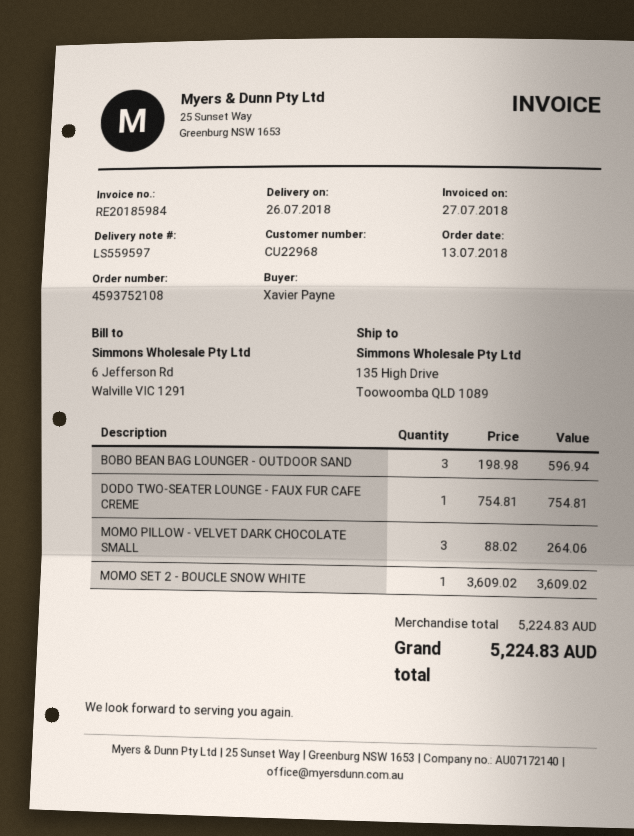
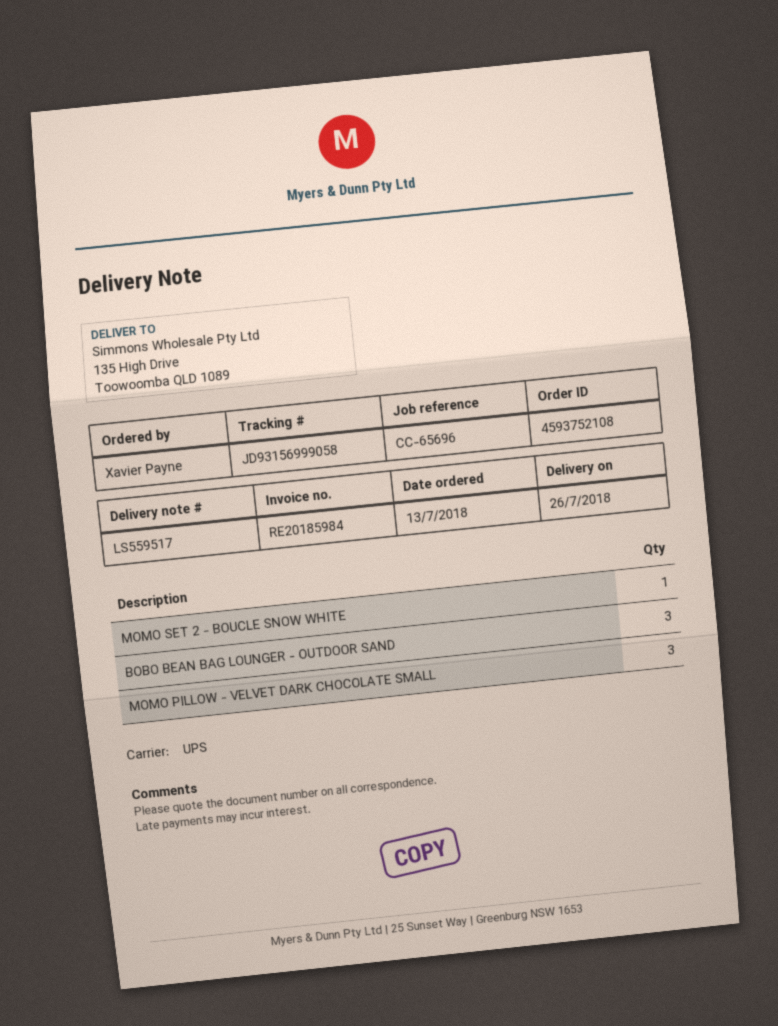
delivery note number: LS559597 -> LS559517
DODO TWO-SEATER LOUNGE - FAUX FUR CAFE CREME: 1 -> none

